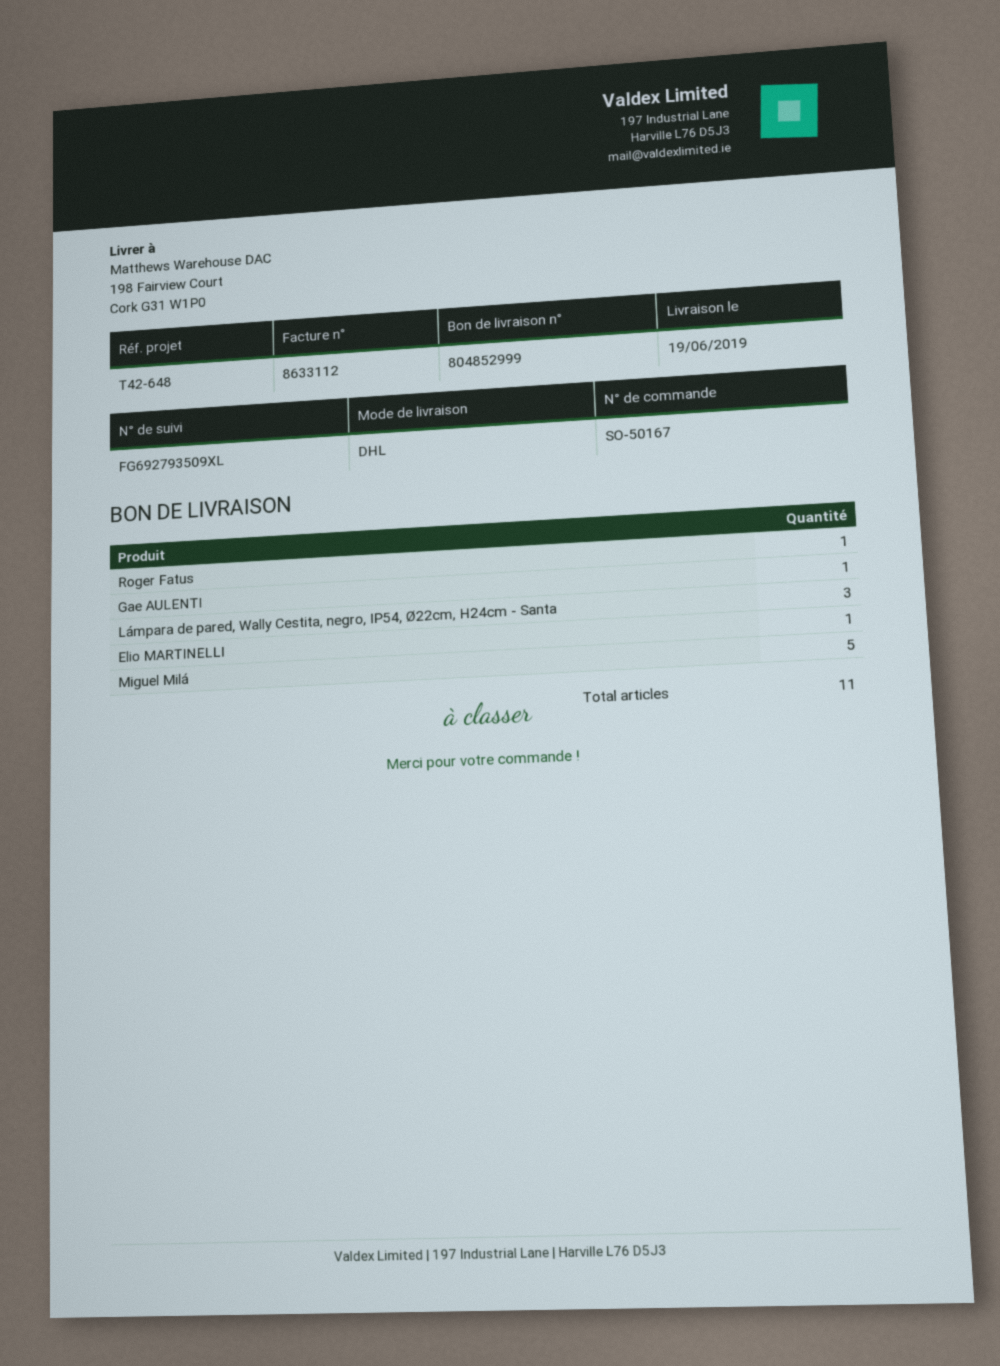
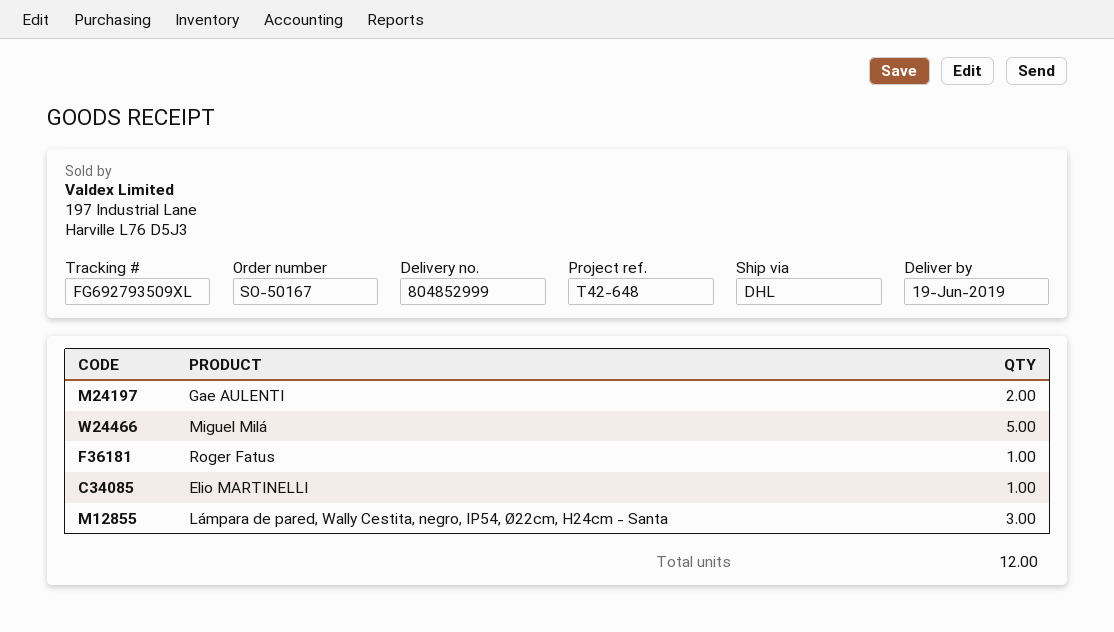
Gae AULENTI: 1 -> 2
total quantity: 11 -> 12

